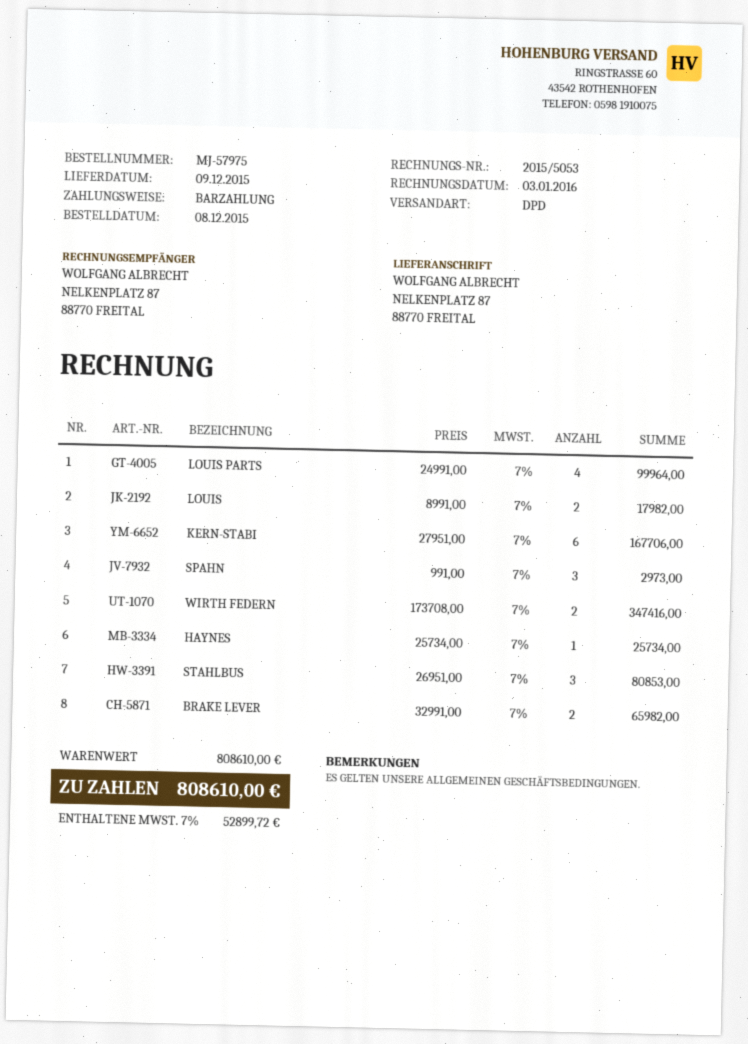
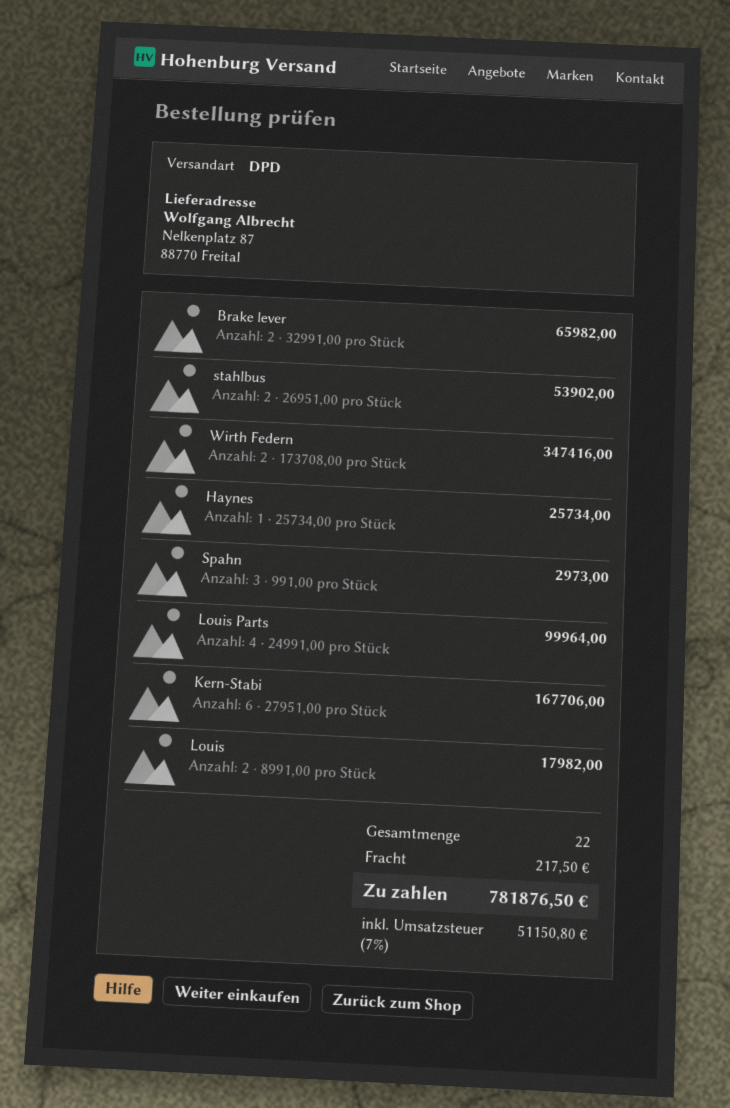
STAHLBUS: 3 x 26951.00 = 80853.00 -> 2 x 26951.00 = 53902.00
shipping: none -> 217.50
tax: 7% = 52899.72 -> 7% = 51150.80
total: 808610.00 -> 781876.50

